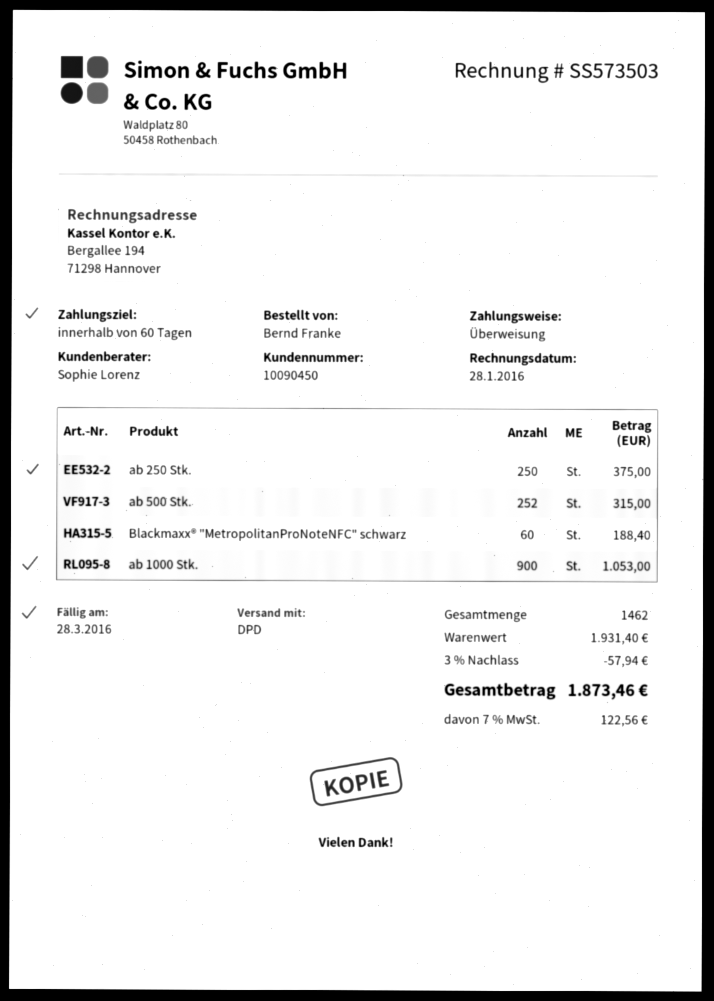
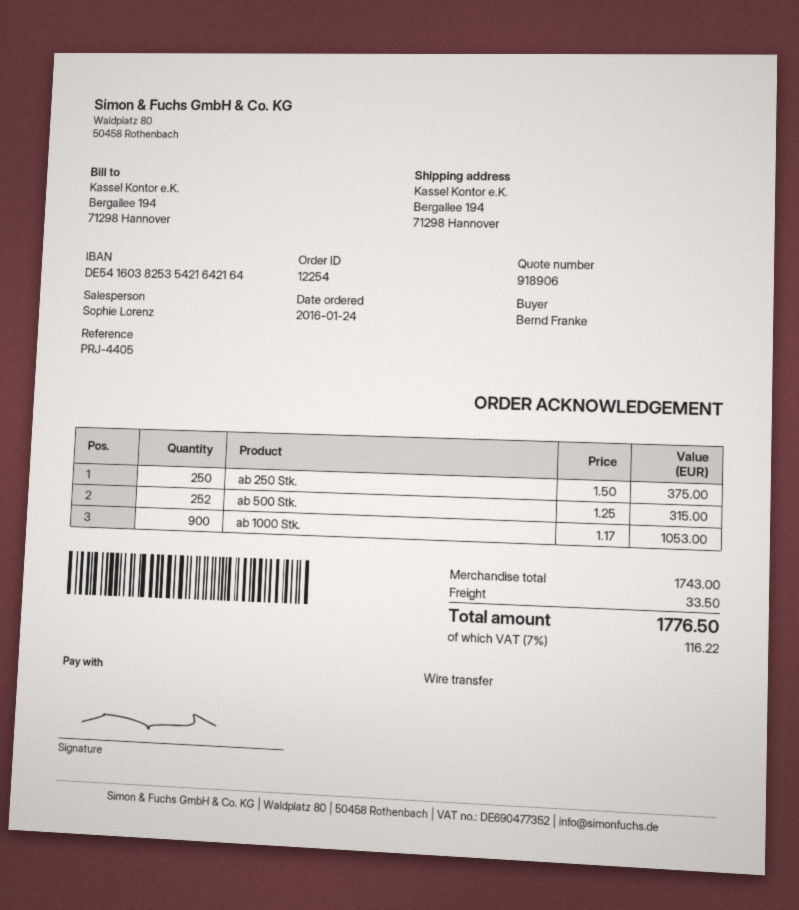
Blackmaxx® "MetropolitanProNoteNFC" schwarz: 60 for 188.40 -> none
subtotal: 1931.40 -> 1743.00
discount: 3% = 57.94 -> none
shipping: none -> 33.50
tax: 7% = 122.56 -> 7% = 116.22
total: 1873.46 -> 1776.50

